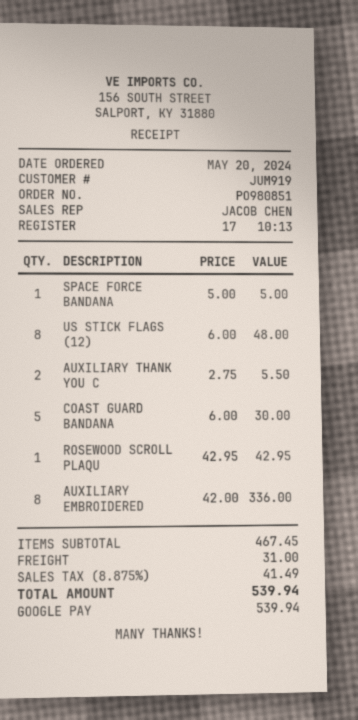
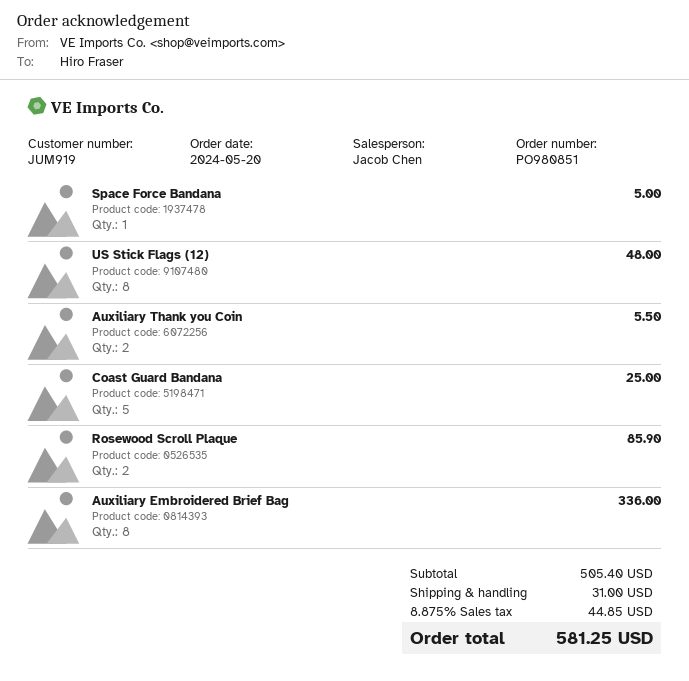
COAST GUARD BANDANA: 5 for 30.00 -> 5 for 25.00
ROSEWOOD SCROLL PLAQU: 1 for 42.95 -> 2 for 85.90
subtotal: 467.45 -> 505.40
tax: 8.875% = 41.49 -> 8.875% = 44.85
total: 539.94 -> 581.25

